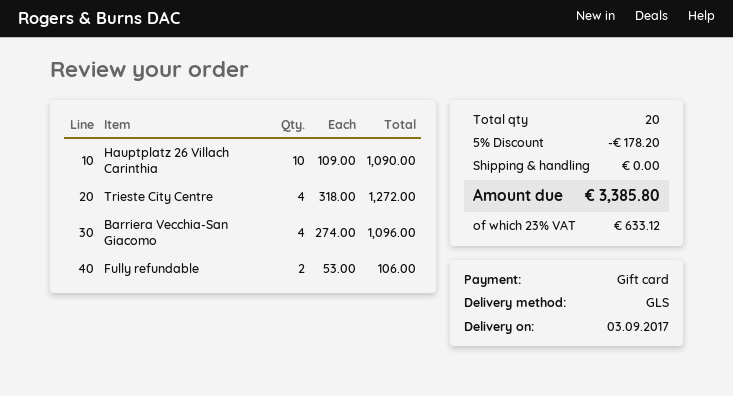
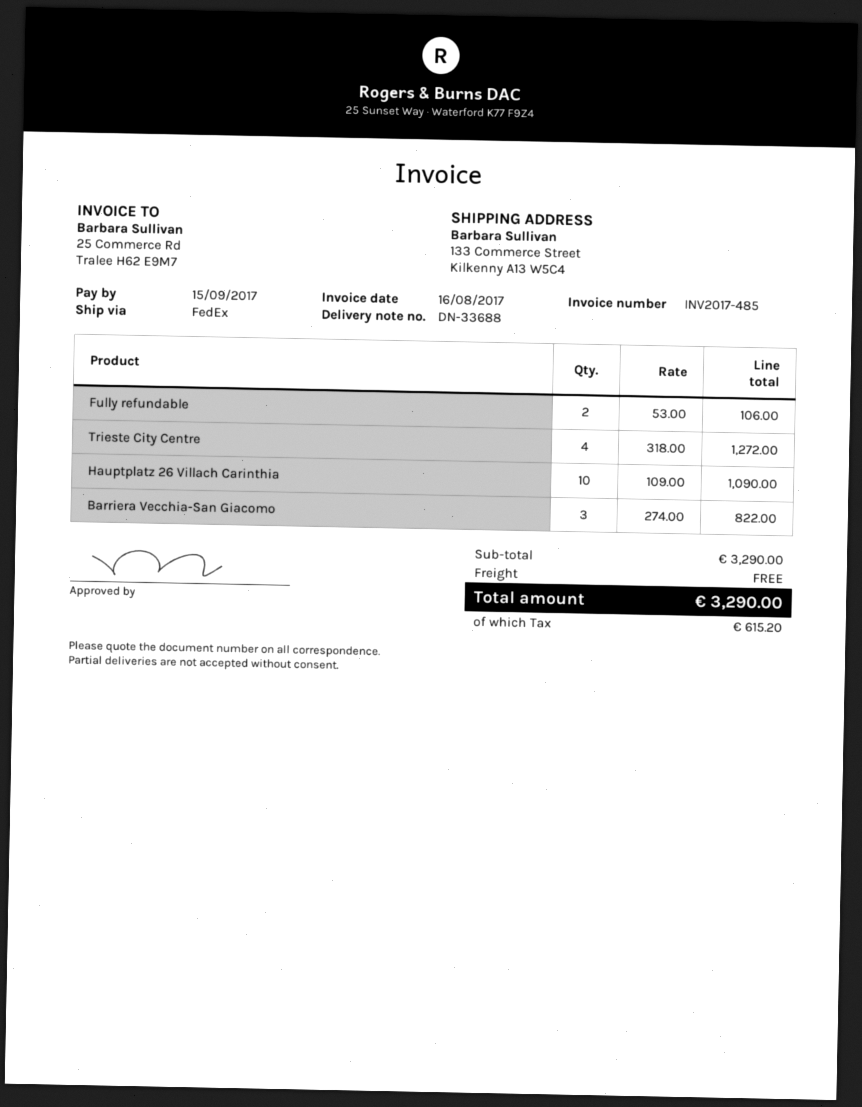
shipping method: GLS -> FedEx
Barriera Vecchia-San Giacomo: 4 x 274.00 = 1096.00 -> 3 x 274.00 = 822.00
discount: 5% = 178.20 -> none
tax: 633.12 -> 615.20
total: 3385.80 -> 3290.00

